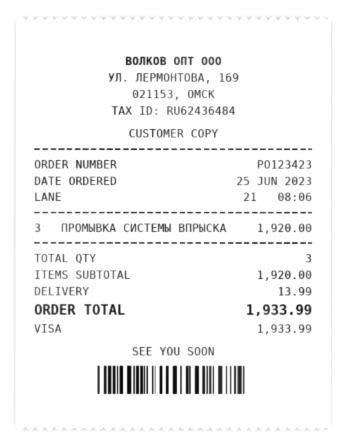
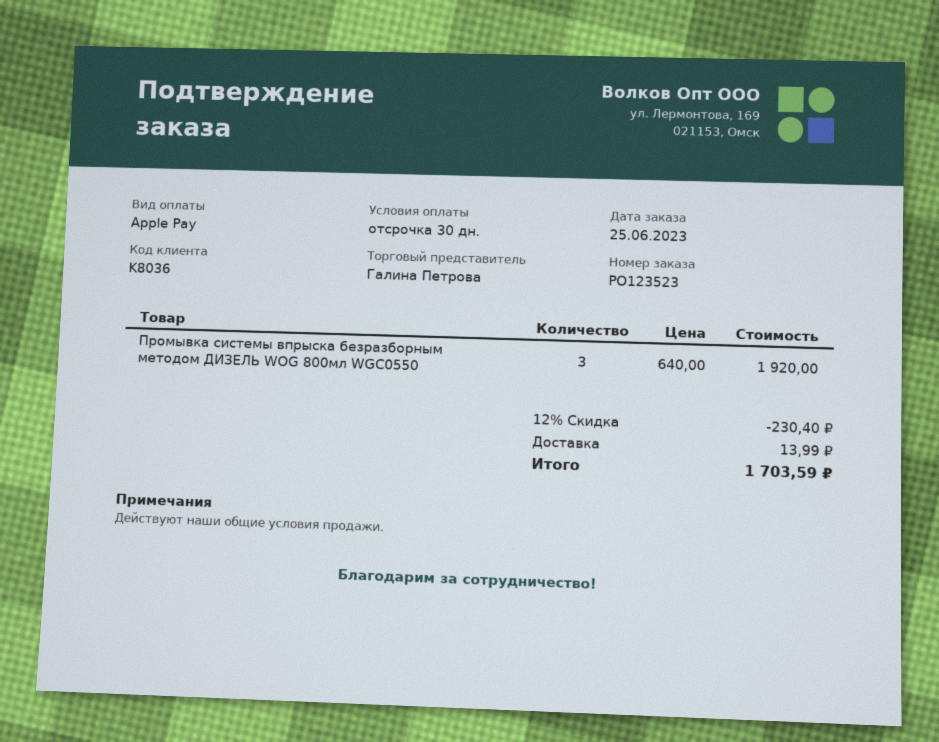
order number: PO123423 -> PO123523
payment method: Visa -> Apple Pay
discount: none -> 12% = 230.40
total: 1933.99 -> 1703.59

